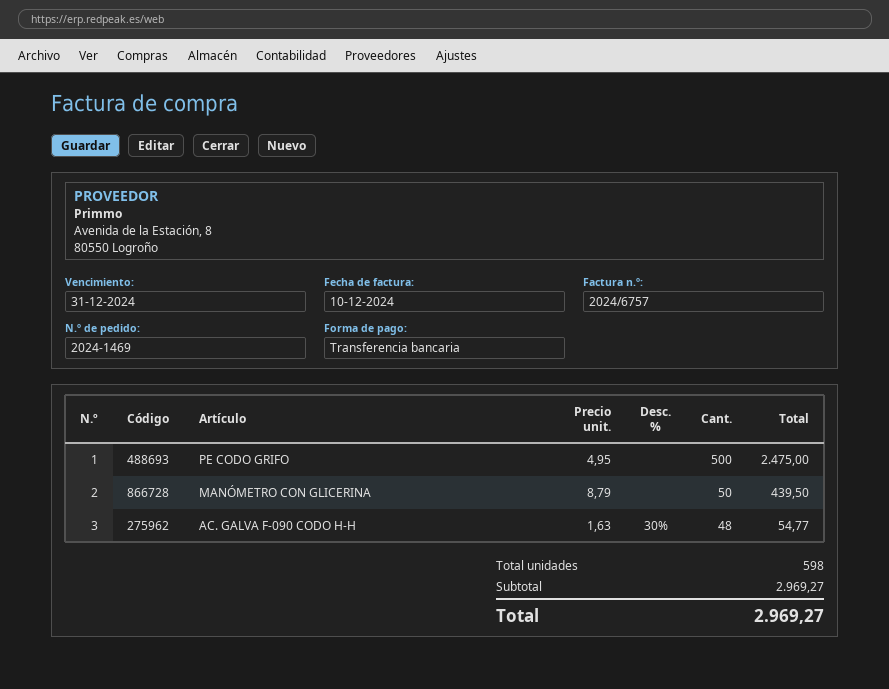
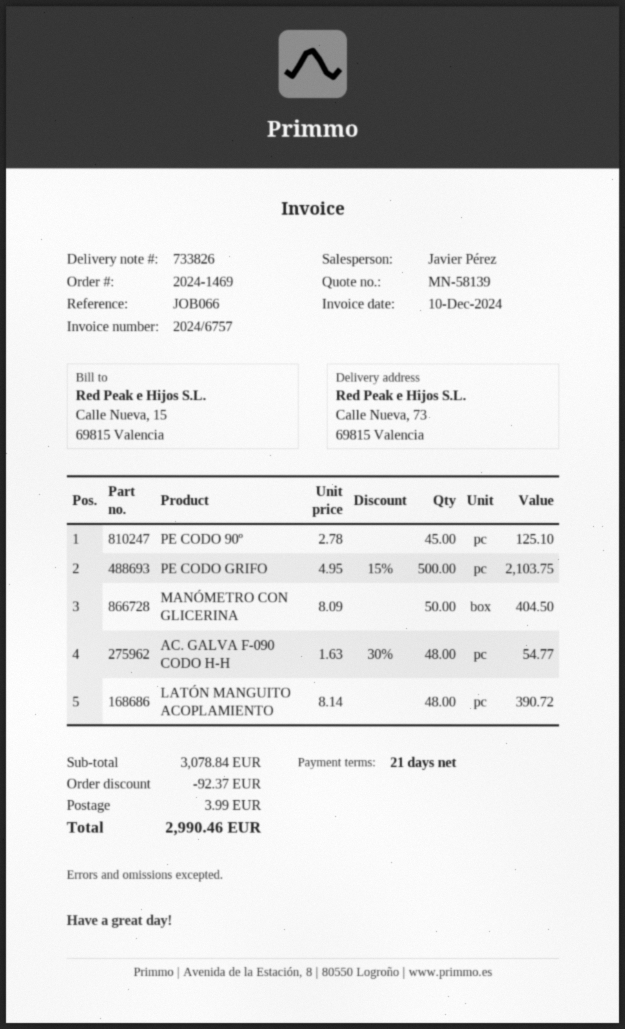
PE CODO GRIFO: 500 x 4.95 = 2475.00 -> 500 x 4.95 - 15% = 2103.75
MANÓMETRO CON GLICERINA: 50 x 8.79 = 439.50 -> 50 x 8.09 = 404.50
PE CODO 90º: none -> 45 x 2.78 = 125.10
LATÓN MANGUITO ACOPLAMIENTO: none -> 48 x 8.14 = 390.72
subtotal: 2969.27 -> 3078.84
discount: none -> 92.37
shipping: none -> 3.99
total: 2969.27 -> 2990.46

